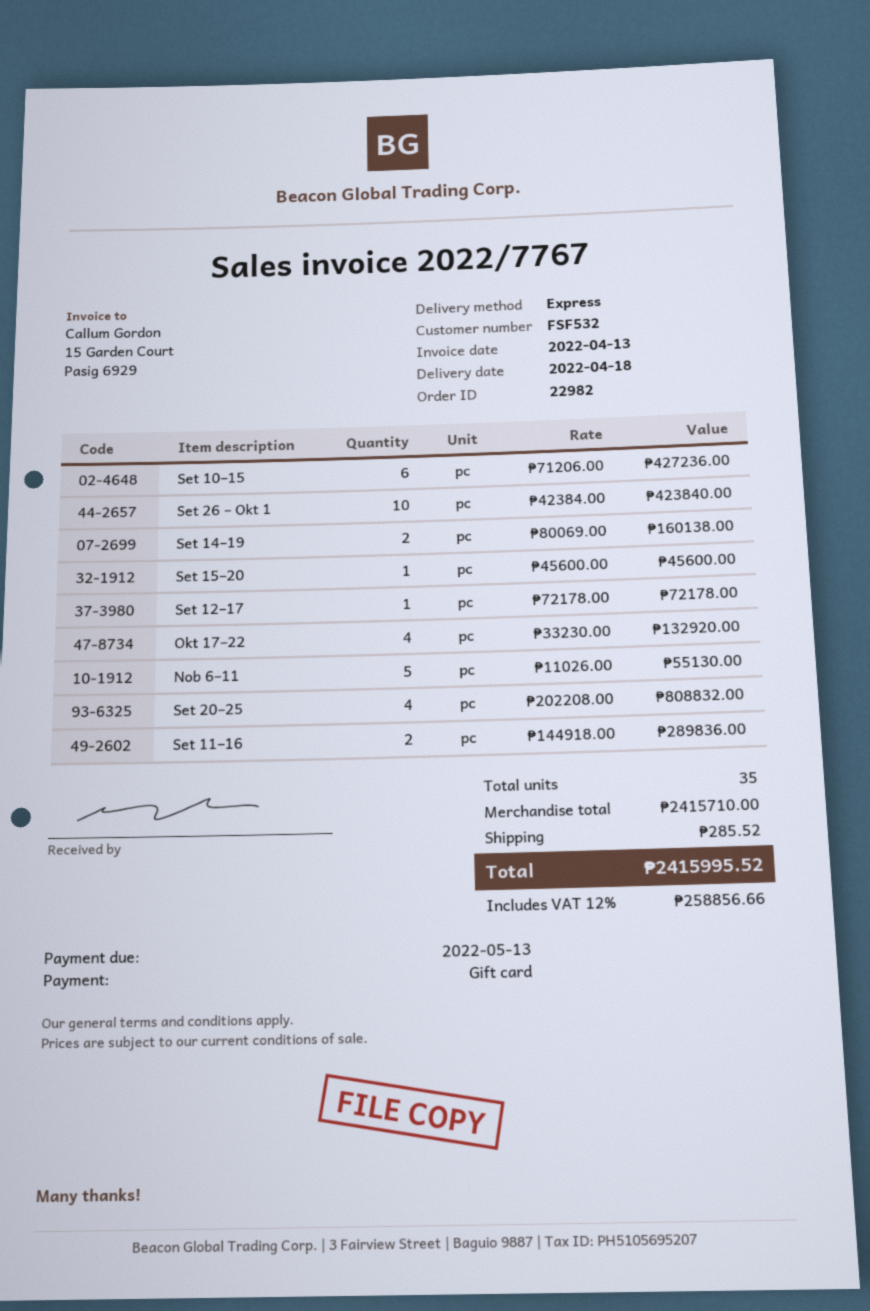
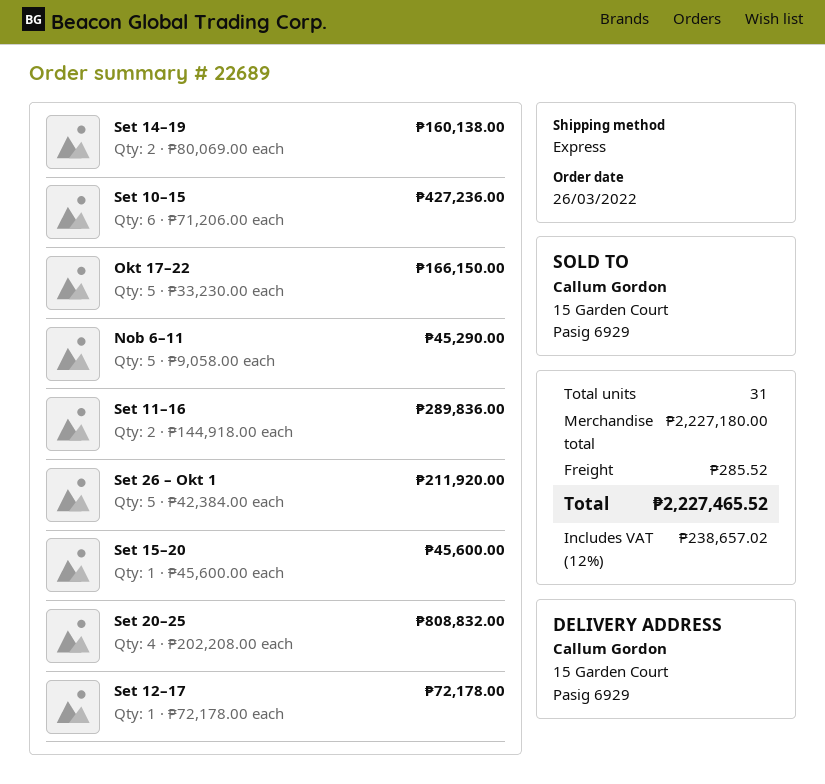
order number: 22982 -> 22689
Set 26 – Okt 1: 10 x 42384.00 = 423840.00 -> 5 x 42384.00 = 211920.00
Okt 17–22: 4 x 33230.00 = 132920.00 -> 5 x 33230.00 = 166150.00
Nob 6–11: 5 x 11026.00 = 55130.00 -> 5 x 9058.00 = 45290.00
total quantity: 35 -> 31
subtotal: 2415710.00 -> 2227180.00
tax: 12% = 258856.66 -> 12% = 238657.02
total: 2415995.52 -> 2227465.52

